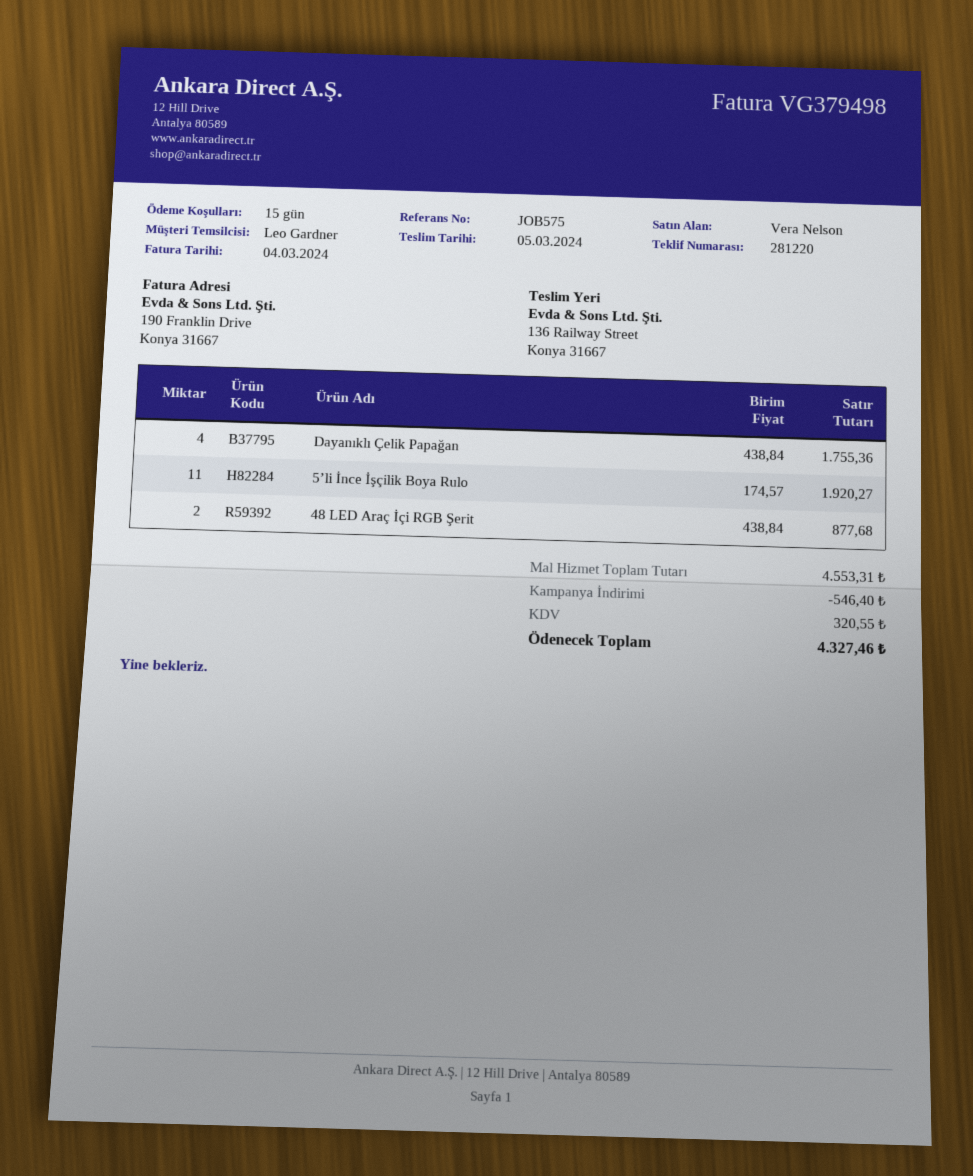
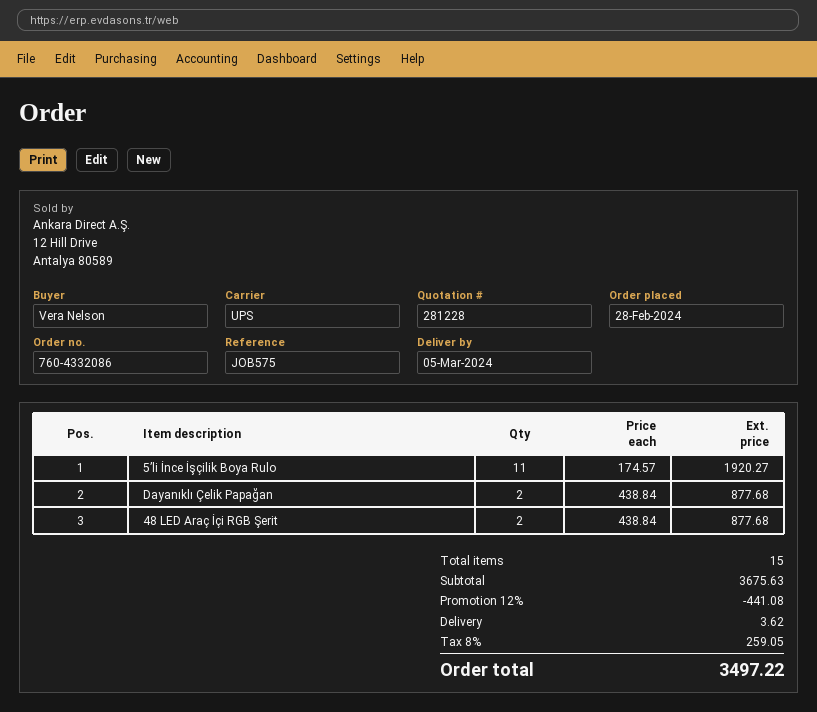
quote number: 281220 -> 281228
Dayanıklı Çelik Papağan: 4 x 438.84 = 1755.36 -> 2 x 438.84 = 877.68
subtotal: 4553.31 -> 3675.63
discount: 546.40 -> 441.08
shipping: none -> 3.62
tax: 320.55 -> 259.05
total: 4327.46 -> 3497.22

